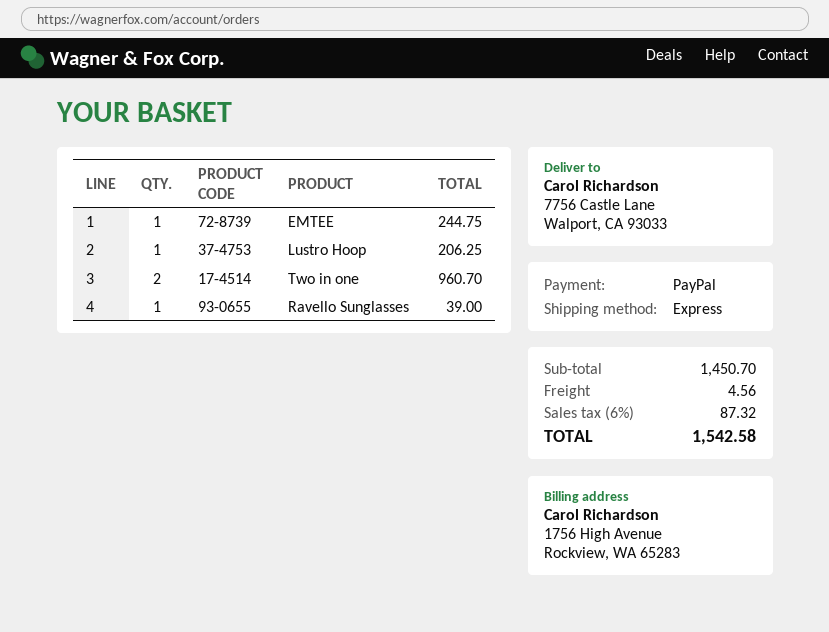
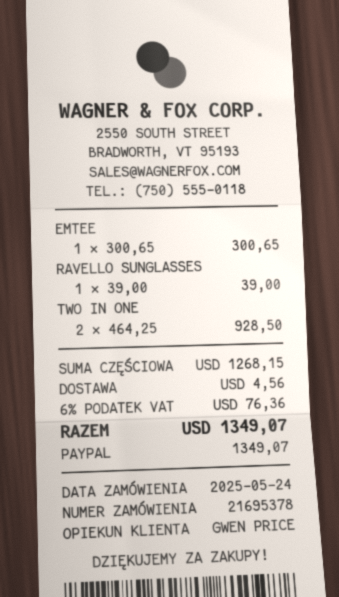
EMTEE: 1 for 244.75 -> 1 for 300.65
Lustro Hoop: 1 for 206.25 -> none
Two in one: 2 for 960.70 -> 2 for 928.50
subtotal: 1450.70 -> 1268.15
tax: 6% = 87.32 -> 6% = 76.36
total: 1542.58 -> 1349.07

